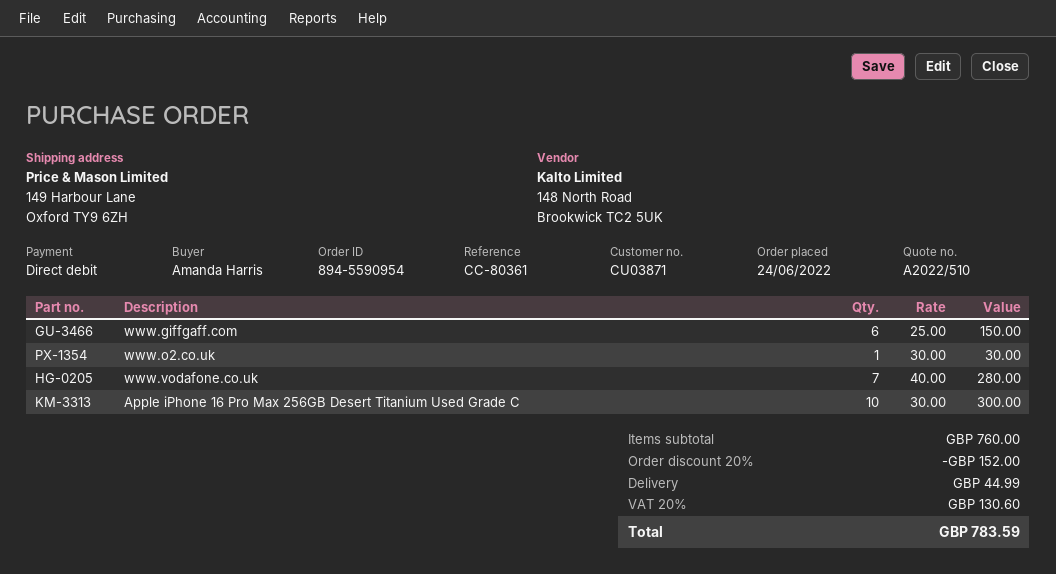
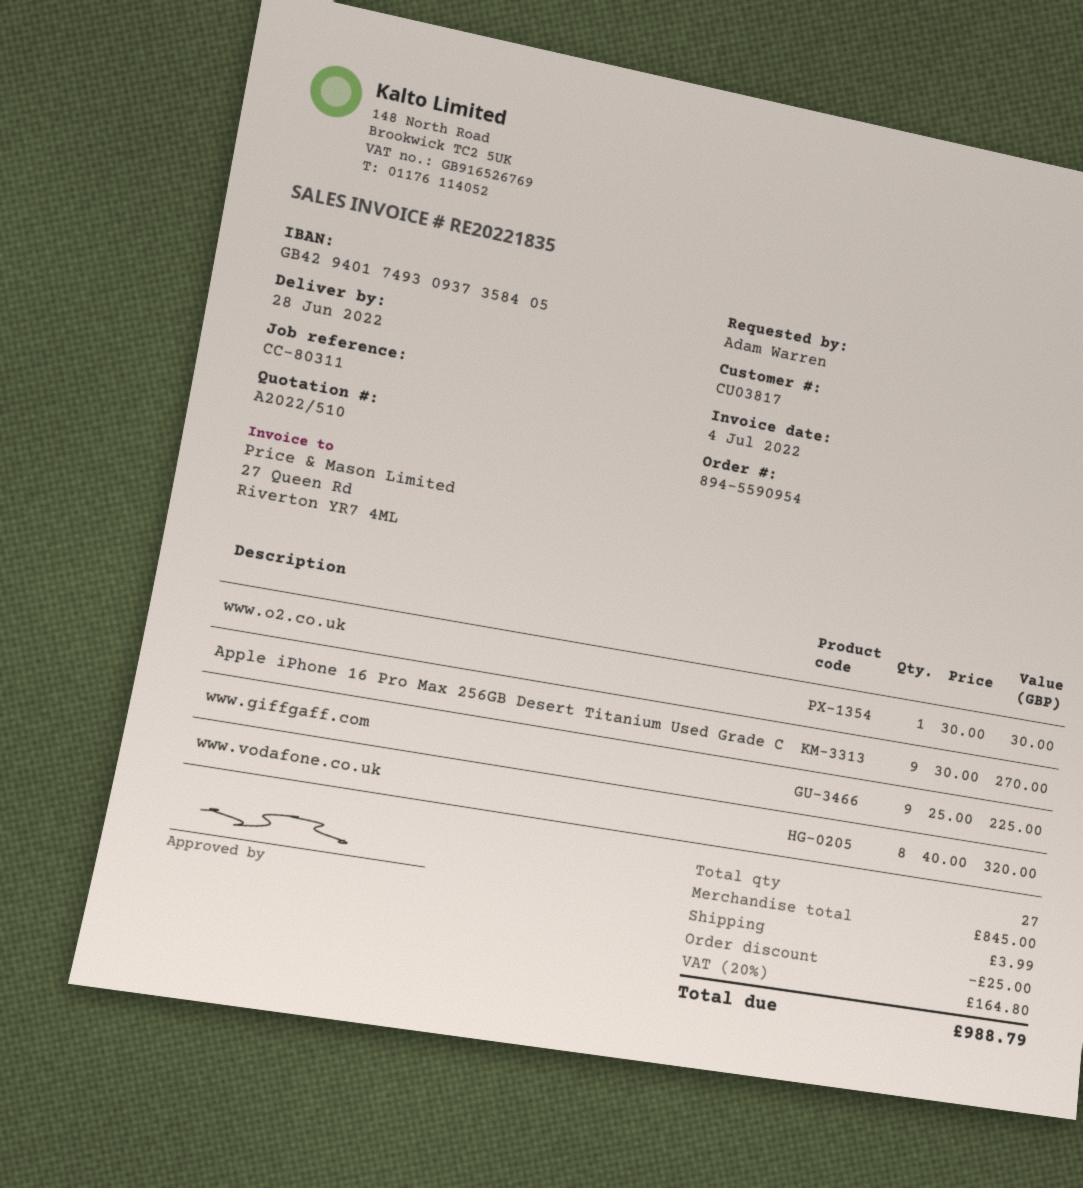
customer number: CU03871 -> CU03817
reference: CC-80361 -> CC-80311
ordered by: Amanda Harris -> Adam Warren
www.giffgaff.com: 6 x 25.00 = 150.00 -> 9 x 25.00 = 225.00
www.vodafone.co.uk: 7 x 40.00 = 280.00 -> 8 x 40.00 = 320.00
Apple iPhone 16 Pro Max 256GB Desert Titanium Used Grade C: 10 x 30.00 = 300.00 -> 9 x 30.00 = 270.00
subtotal: 760.00 -> 845.00
discount: 152.00 -> 25.00
shipping: 44.99 -> 3.99
tax: 20% = 130.60 -> 20% = 164.80
total: 783.59 -> 988.79

